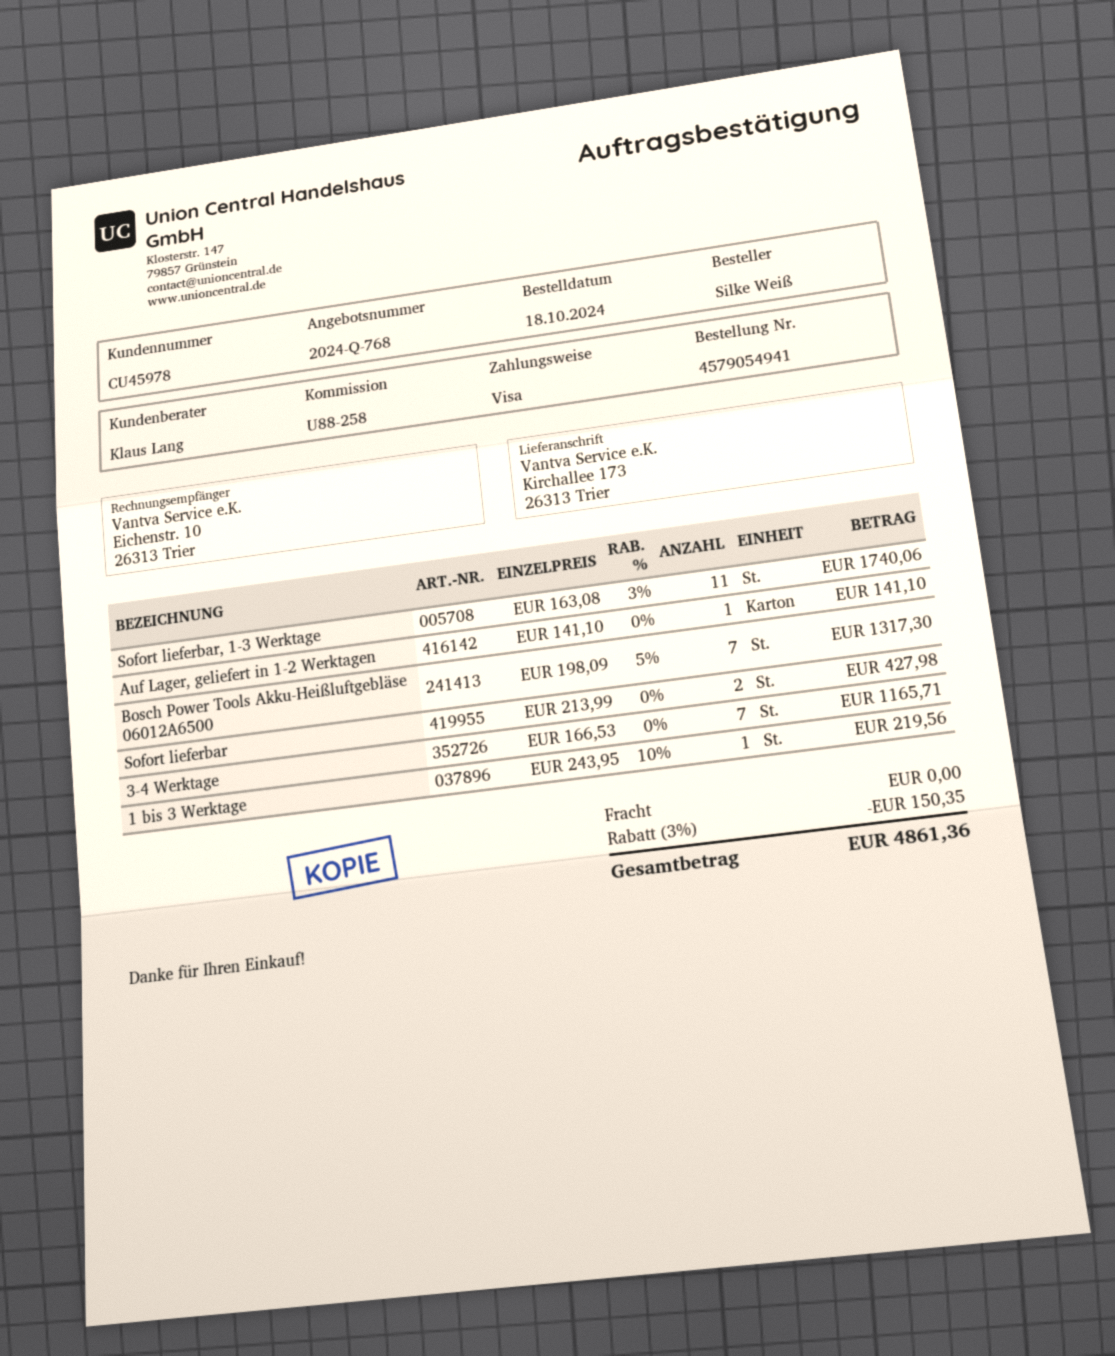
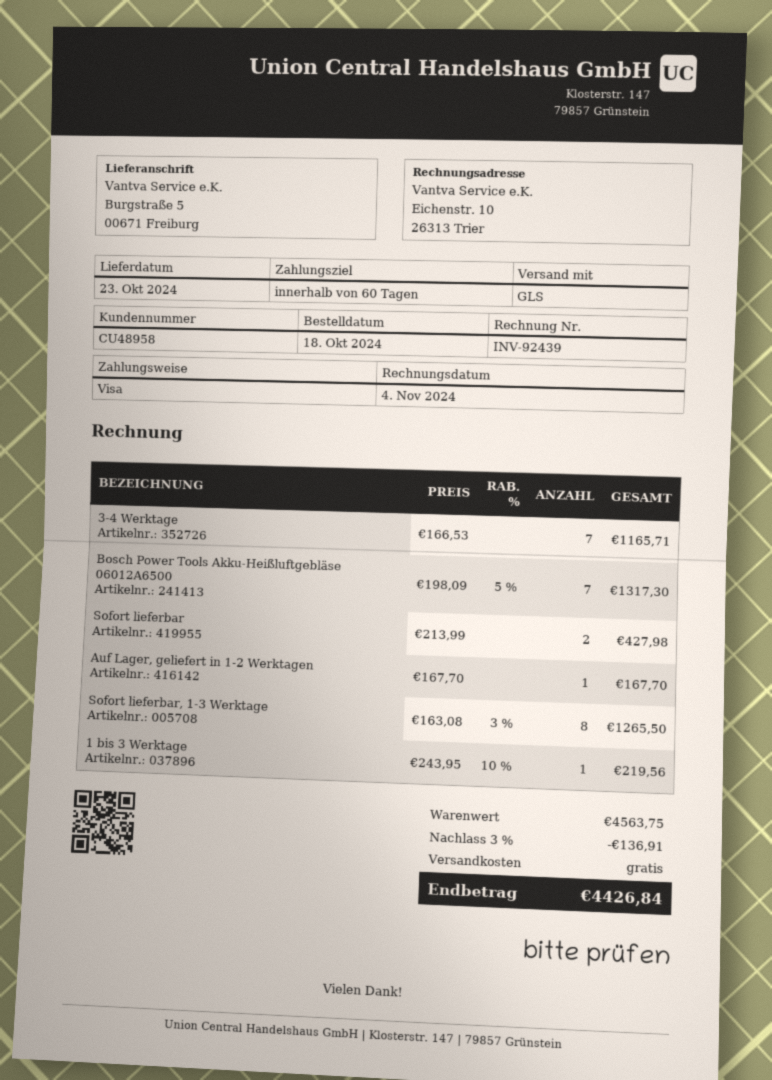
customer number: CU45978 -> CU48958
ship to: Kirchallee 173, 26313 Trier -> Burgstraße 5, 00671 Freiburg
Sofort lieferbar, 1-3 Werktage: 11 x 163.08 - 3% = 1740.06 -> 8 x 163.08 - 3% = 1265.50
Auf Lager, geliefert in 1-2 Werktagen: 1 x 141.10 = 141.10 -> 1 x 167.70 = 167.70
discount: 3% = 150.35 -> 3% = 136.91
total: 4861.36 -> 4426.84

